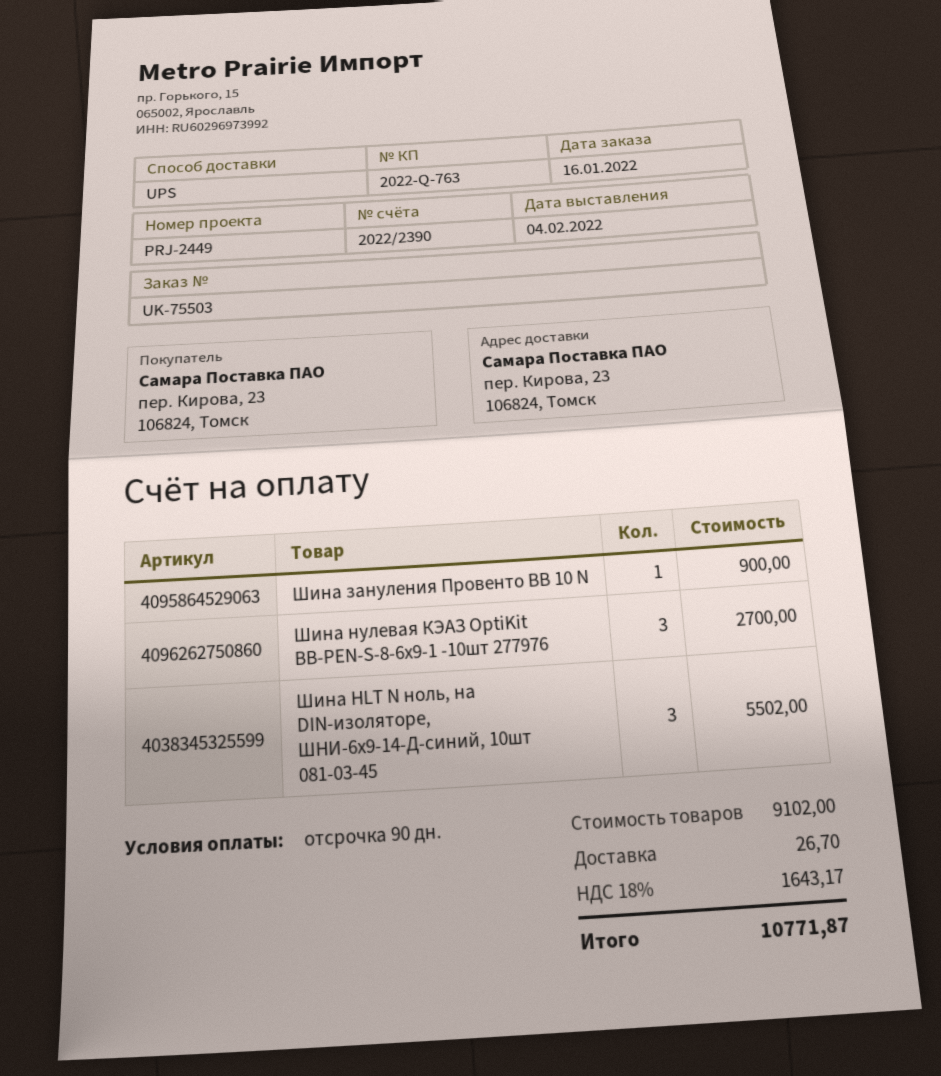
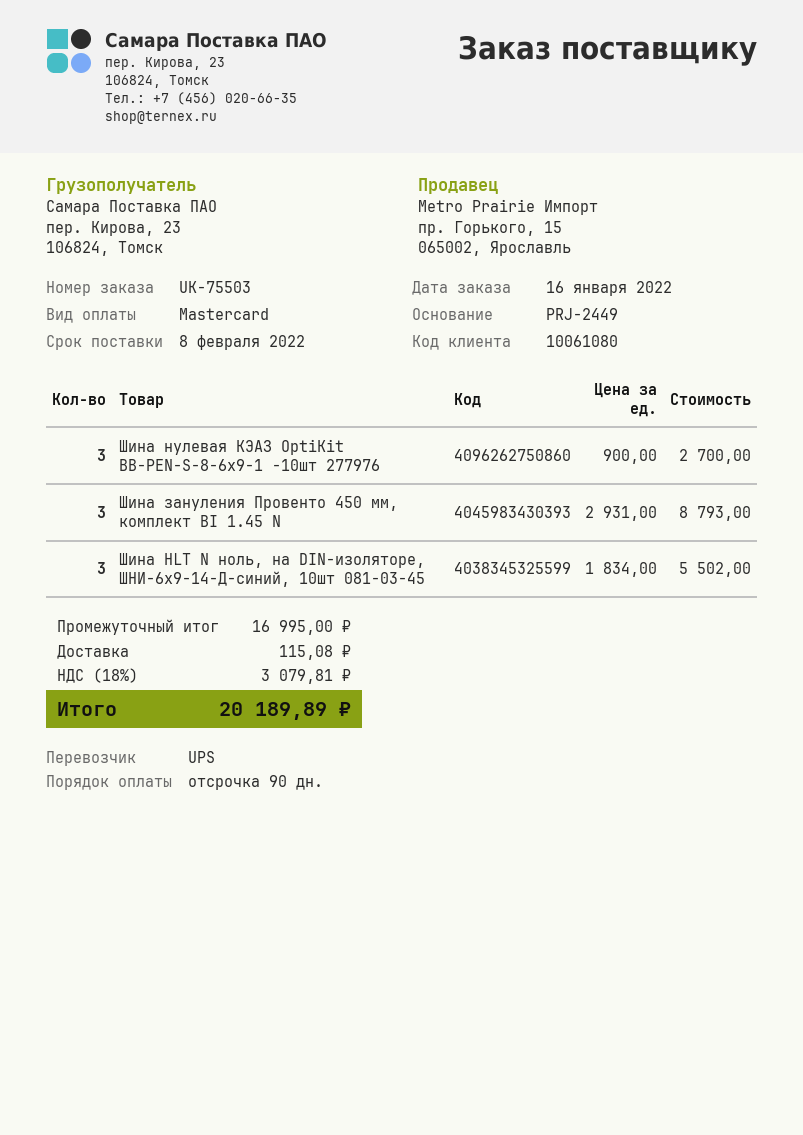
Шина зануления Провенто BB 10 N: 1 for 900.00 -> none
Шина зануления Провенто 450 мм, комплект BI 1.45 N: none -> 3 for 8793.00
subtotal: 9102.00 -> 16995.00
shipping: 26.70 -> 115.08
tax: 18% = 1643.17 -> 18% = 3079.81
total: 10771.87 -> 20189.89

